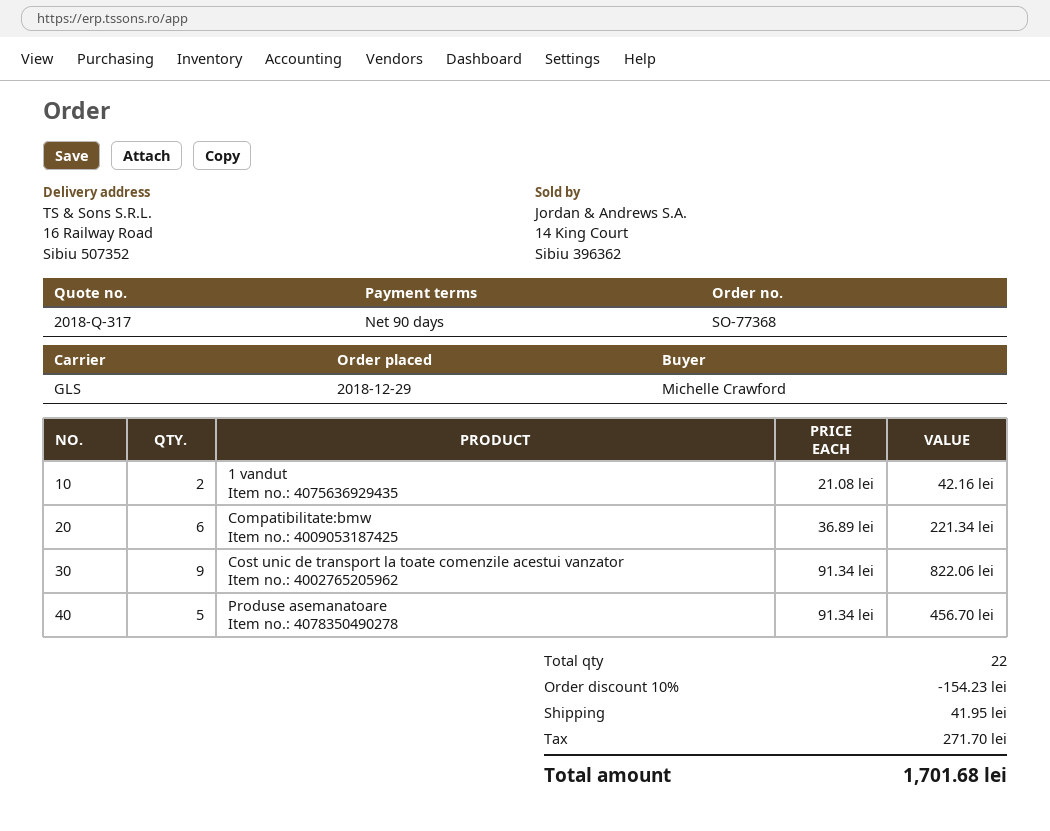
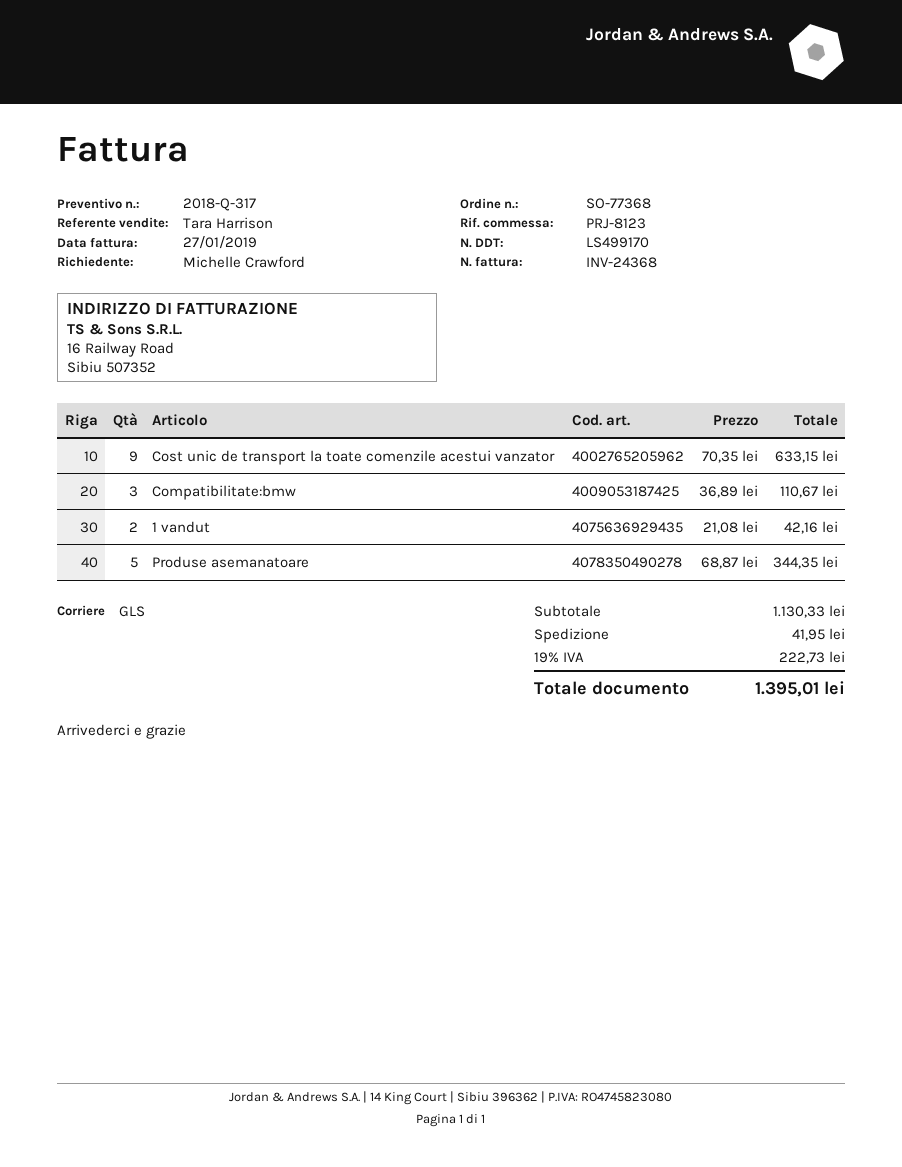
Compatibilitate:bmw: 6 x 36.89 = 221.34 -> 3 x 36.89 = 110.67
Cost unic de transport la toate comenzile acestui vanzator: 9 x 91.34 = 822.06 -> 9 x 70.35 = 633.15
Produse asemanatoare: 5 x 91.34 = 456.70 -> 5 x 68.87 = 344.35
discount: 10% = 154.23 -> none
tax: 271.70 -> 222.73
total: 1701.68 -> 1395.01

